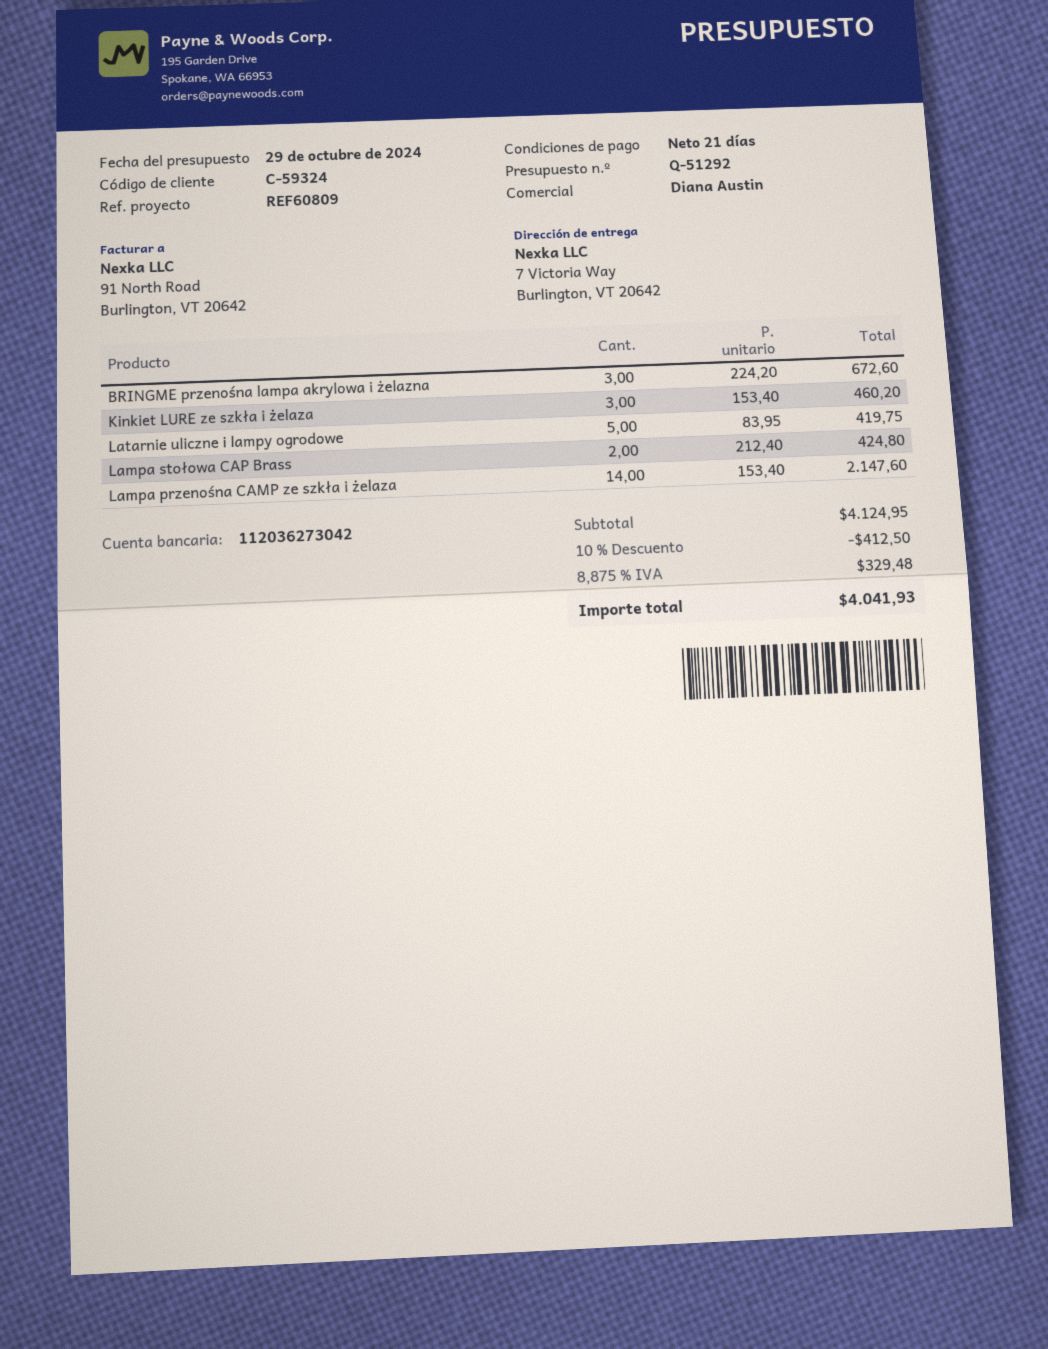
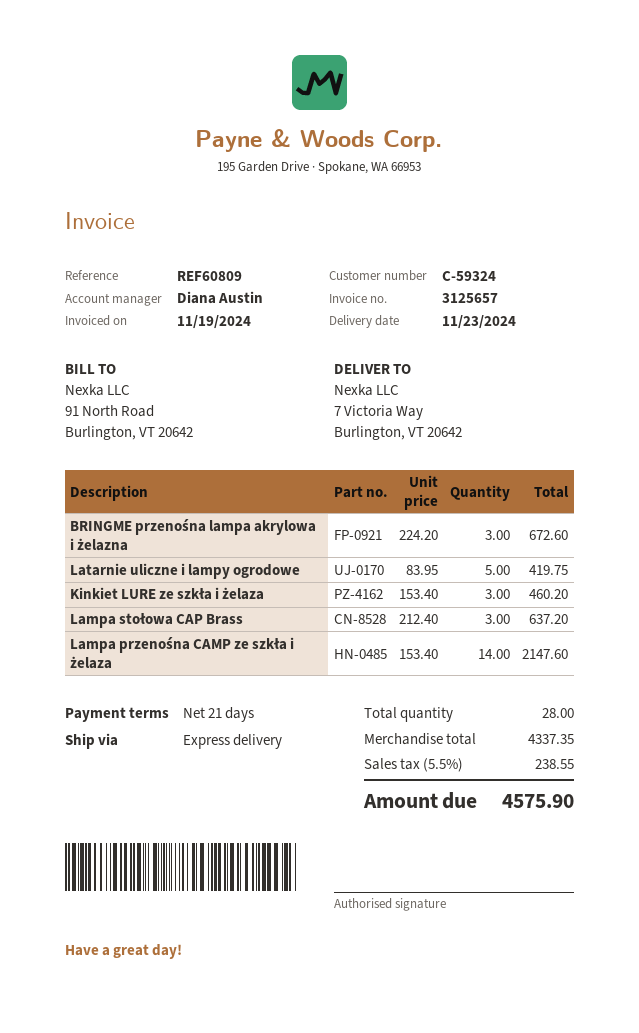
Lampa stołowa CAP Brass: 2 x 212.40 = 424.80 -> 3 x 212.40 = 637.20
subtotal: 4124.95 -> 4337.35
discount: 10% = 412.50 -> none
tax: 8.875% = 329.48 -> 5.5% = 238.55
total: 4041.93 -> 4575.90

